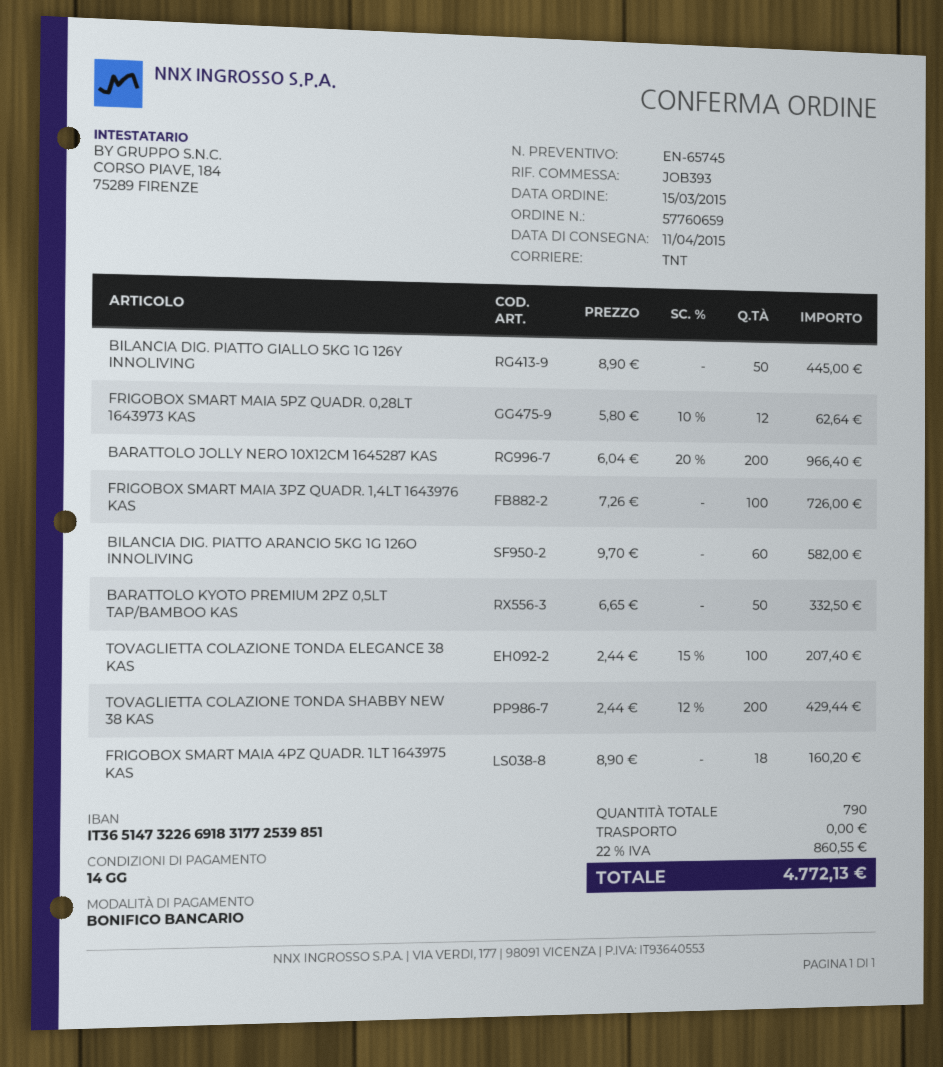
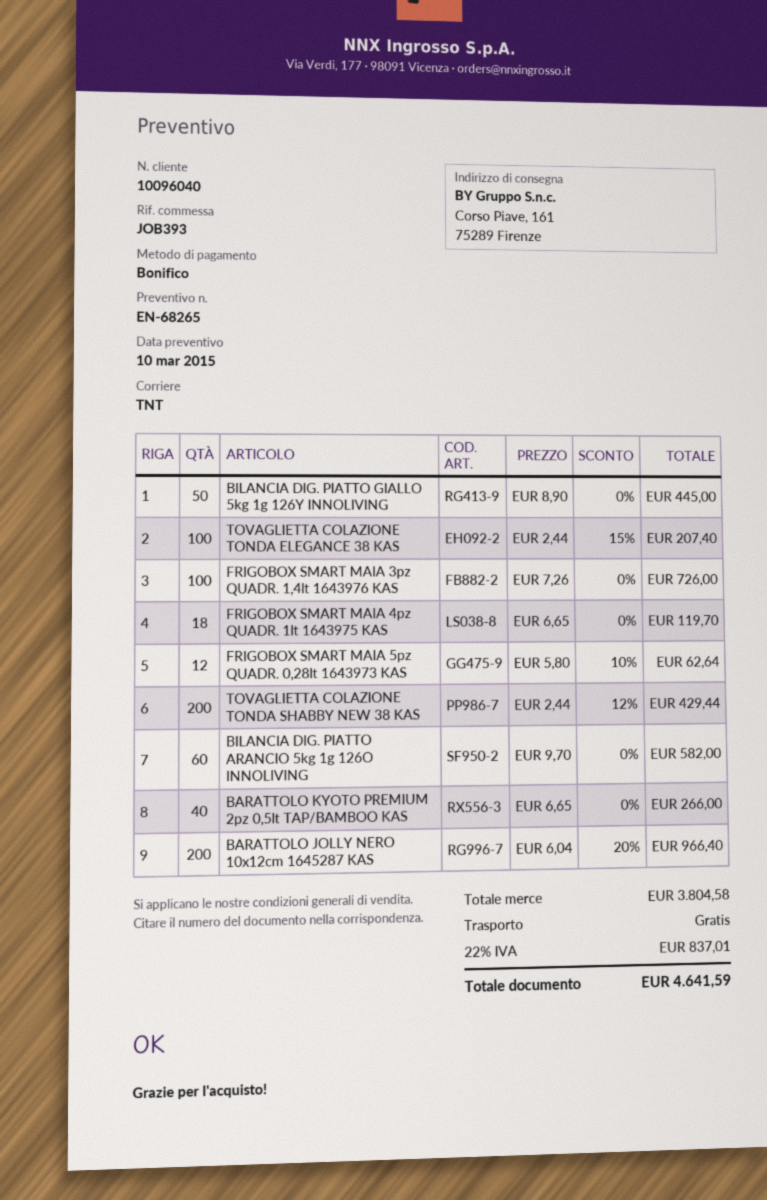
quote number: EN-65745 -> EN-68265
BARATTOLO KYOTO PREMIUM 2PZ 0,5LT TAP/BAMBOO KAS: 50 x 6.65 = 332.50 -> 40 x 6.65 = 266.00
FRIGOBOX SMART MAIA 4PZ QUADR. 1LT 1643975 KAS: 18 x 8.90 = 160.20 -> 18 x 6.65 = 119.70
tax: 22% = 860.55 -> 22% = 837.01
total: 4772.13 -> 4641.59

